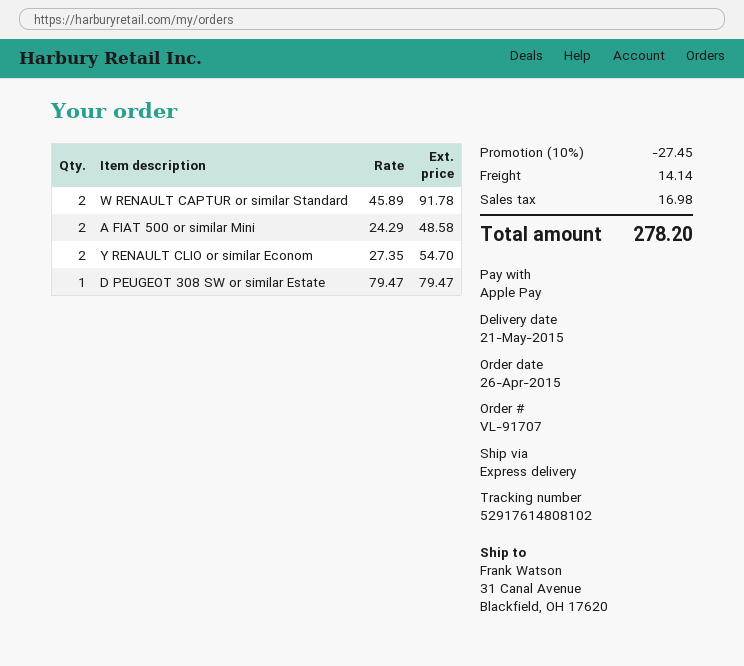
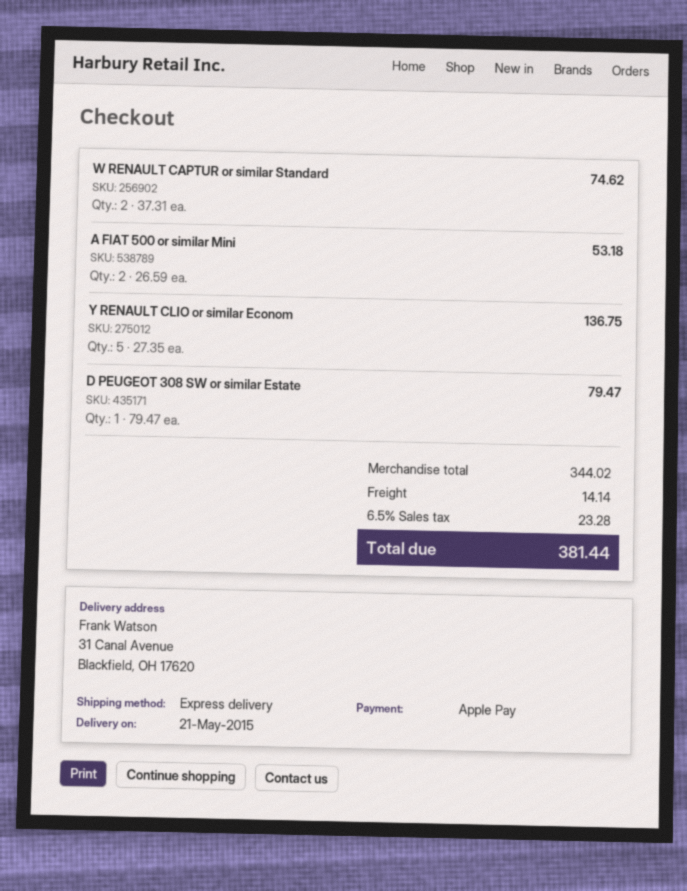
W RENAULT CAPTUR or similar Standard: 2 x 45.89 = 91.78 -> 2 x 37.31 = 74.62
A FIAT 500 or similar Mini: 2 x 24.29 = 48.58 -> 2 x 26.59 = 53.18
Y RENAULT CLIO or similar Econom: 2 x 27.35 = 54.70 -> 5 x 27.35 = 136.75
discount: 10% = 27.45 -> none
tax: 16.98 -> 23.28
total: 278.20 -> 381.44

